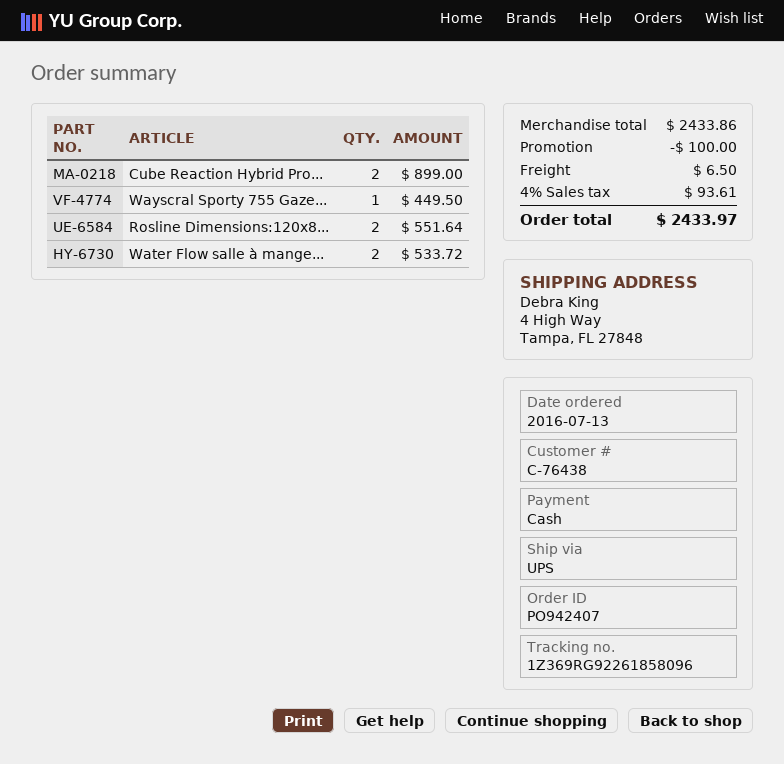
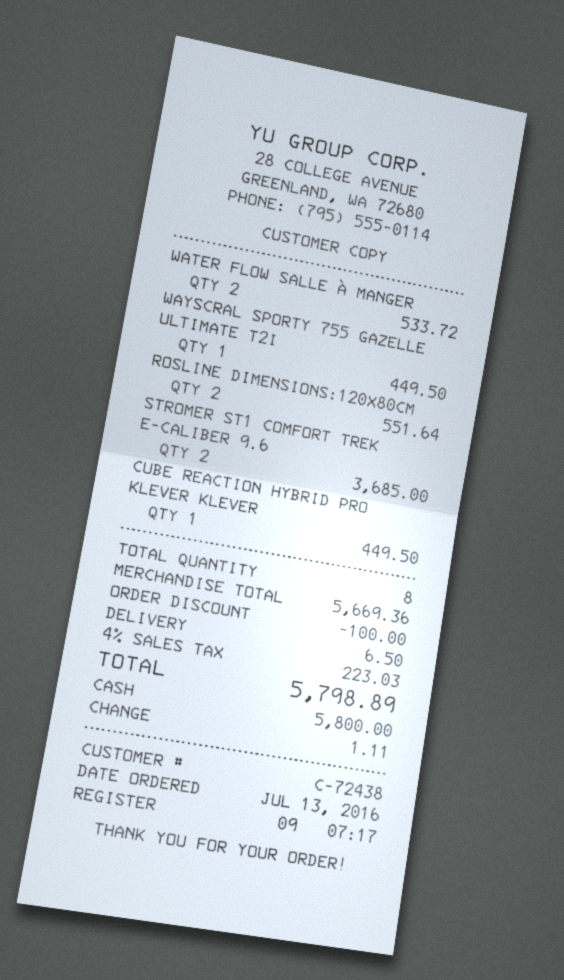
customer number: C-76438 -> C-72438
Cube Reaction Hybrid Pro...: 2 for 899.00 -> 1 for 449.50
STROMER ST1 COMFORT TREK E-CALIBER 9.6: none -> 2 for 3685.00
subtotal: 2433.86 -> 5669.36
tax: 4% = 93.61 -> 4% = 223.03
total: 2433.97 -> 5798.89

